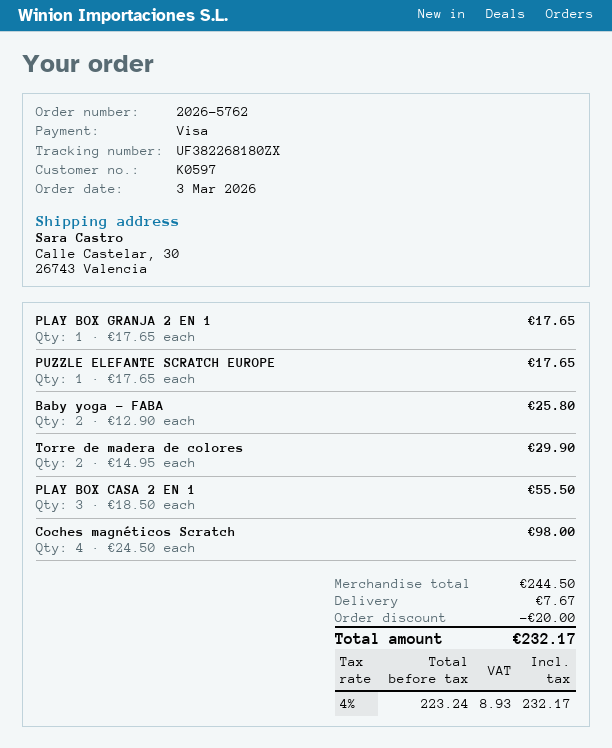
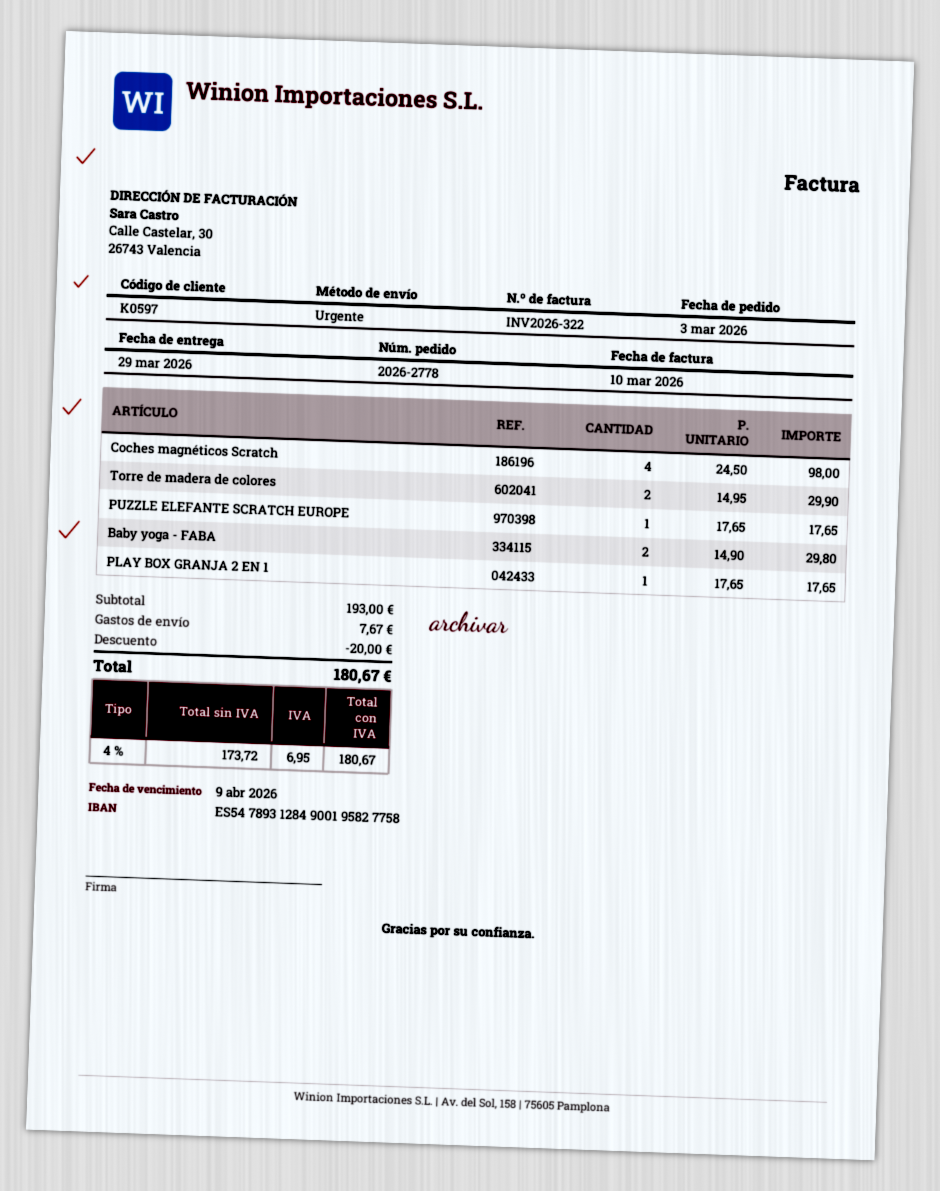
order number: 2026-5762 -> 2026-2778
Baby yoga - FABA: 2 x 12.90 = 25.80 -> 2 x 14.90 = 29.80
PLAY BOX CASA 2 EN 1: 3 x 18.50 = 55.50 -> none
subtotal: 244.50 -> 193.00
net: 223.24 -> 173.72
tax: 4% = 8.93 -> 4% = 6.95
total: 232.17 -> 180.67

